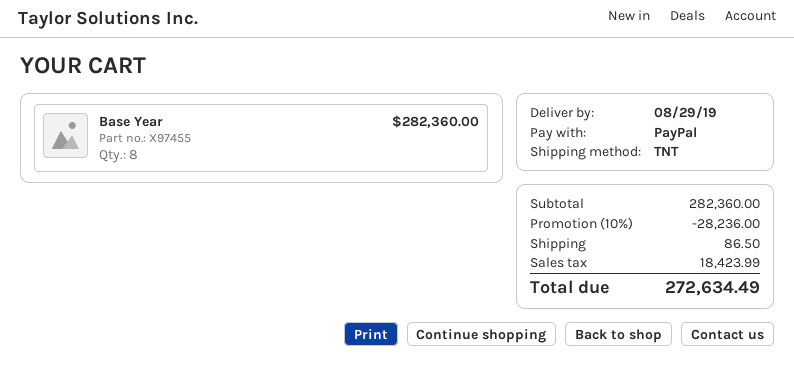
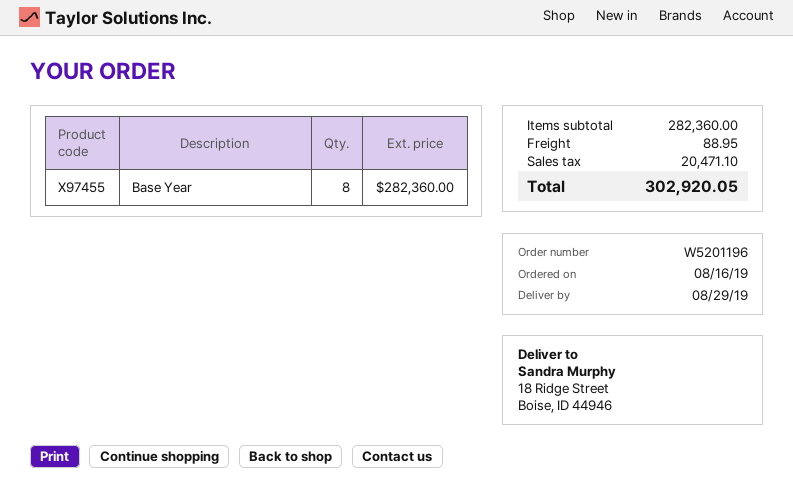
discount: 10% = 28236.00 -> none
shipping: 86.50 -> 88.95
tax: 18423.99 -> 20471.10
total: 272634.49 -> 302920.05

